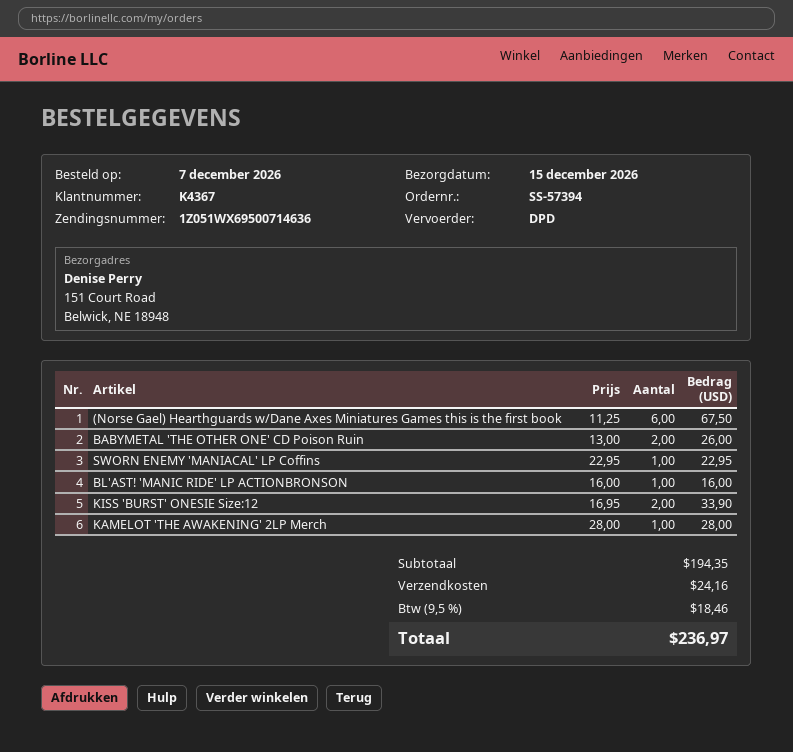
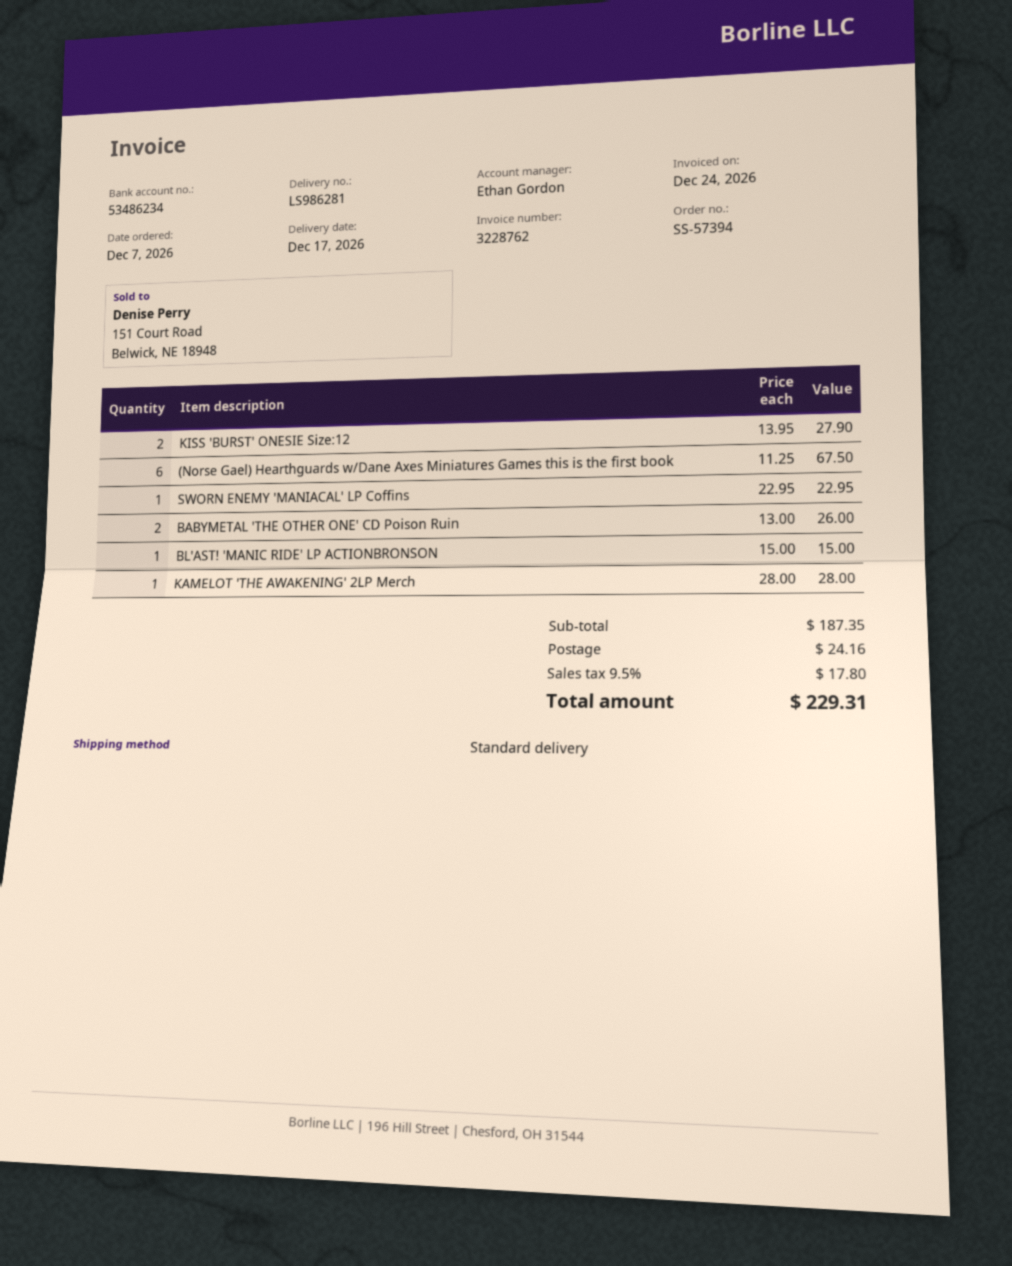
delivery date: 2026-12-15 -> 2026-12-17
shipping method: DPD -> standard
BL'AST! 'MANIC RIDE' LP ACTIONBRONSON: 1 x 16.00 = 16.00 -> 1 x 15.00 = 15.00
KISS 'BURST' ONESIE Size:12: 2 x 16.95 = 33.90 -> 2 x 13.95 = 27.90
subtotal: 194.35 -> 187.35
tax: 9.5% = 18.46 -> 9.5% = 17.80
total: 236.97 -> 229.31

